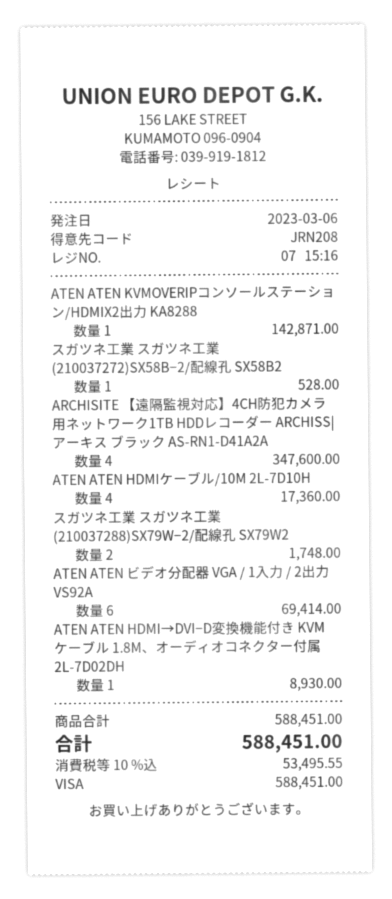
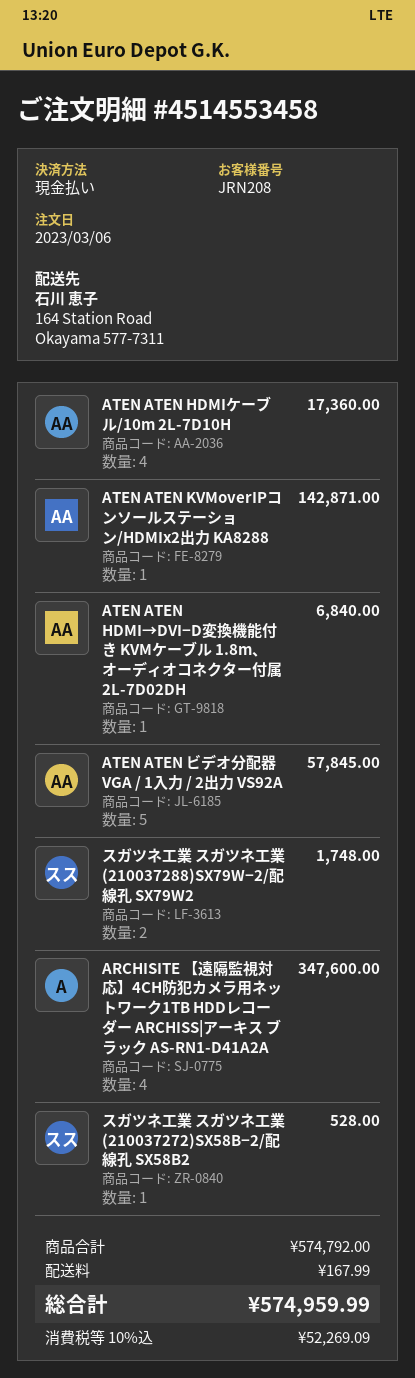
payment method: Visa -> cash
ATEN ATEN ビデオ分配器 VGA / 1入力 / 2出力 VS92A: 6 for 69414.00 -> 5 for 57845.00
ATEN ATEN HDMI→DVI−D変換機能付き KVMケーブル 1.8M、オーディオコネクター付属 2L-7D02DH: 1 for 8930.00 -> 1 for 6840.00
subtotal: 588451.00 -> 574792.00
shipping: none -> 167.99
tax: 10% = 53495.55 -> 10% = 52269.09
total: 588451.00 -> 574959.99

